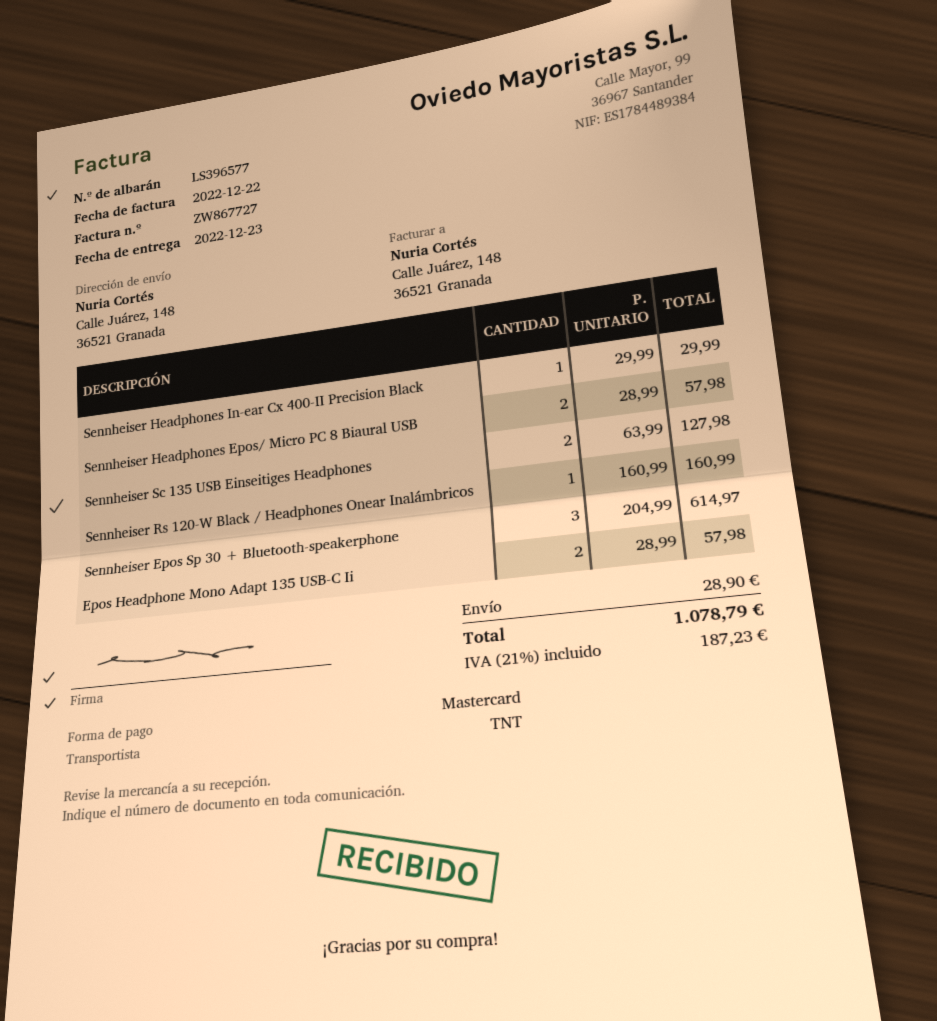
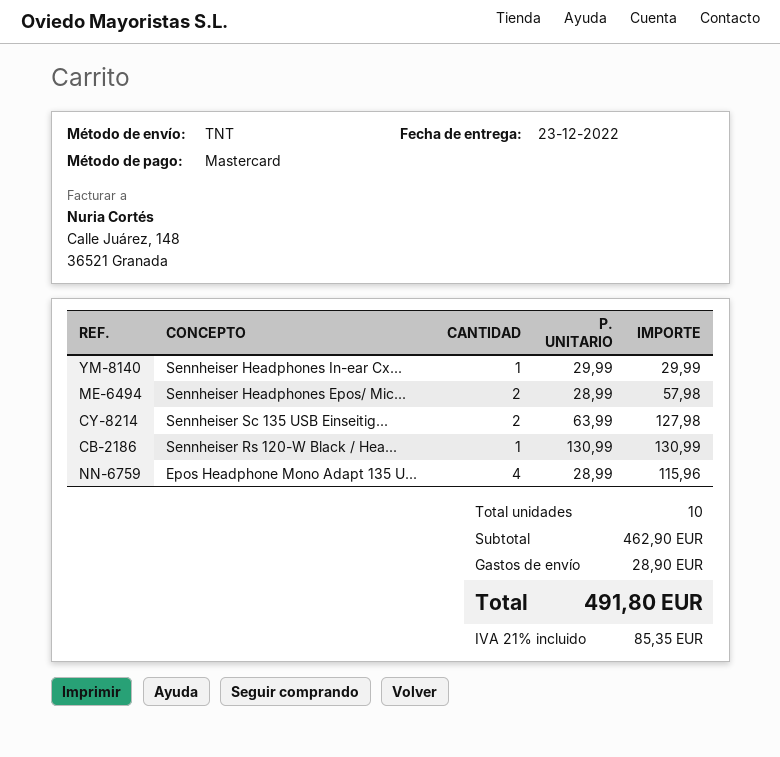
Sennheiser Rs 120-W Black / Headphones Onear Inalámbricos: 1 x 160.99 = 160.99 -> 1 x 130.99 = 130.99
Sennheiser Epos Sp 30 + Bluetooth-speakerphone: 3 x 204.99 = 614.97 -> none
Epos Headphone Mono Adapt 135 USB-C Ii: 2 x 28.99 = 57.98 -> 4 x 28.99 = 115.96
tax: 21% = 187.23 -> 21% = 85.35
total: 1078.79 -> 491.80

